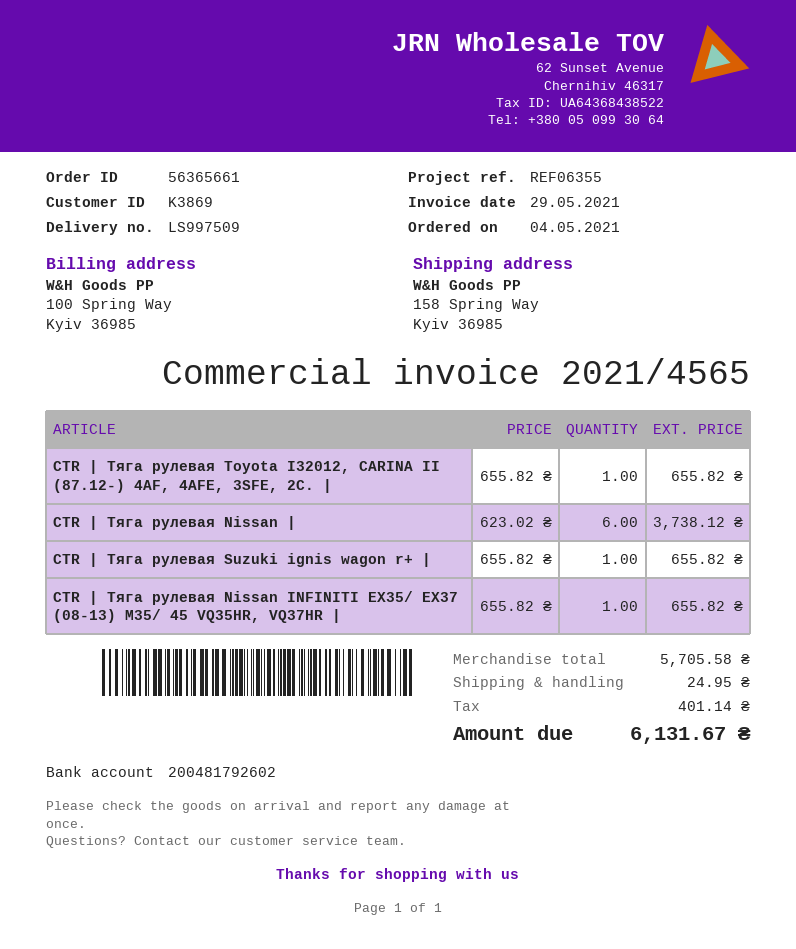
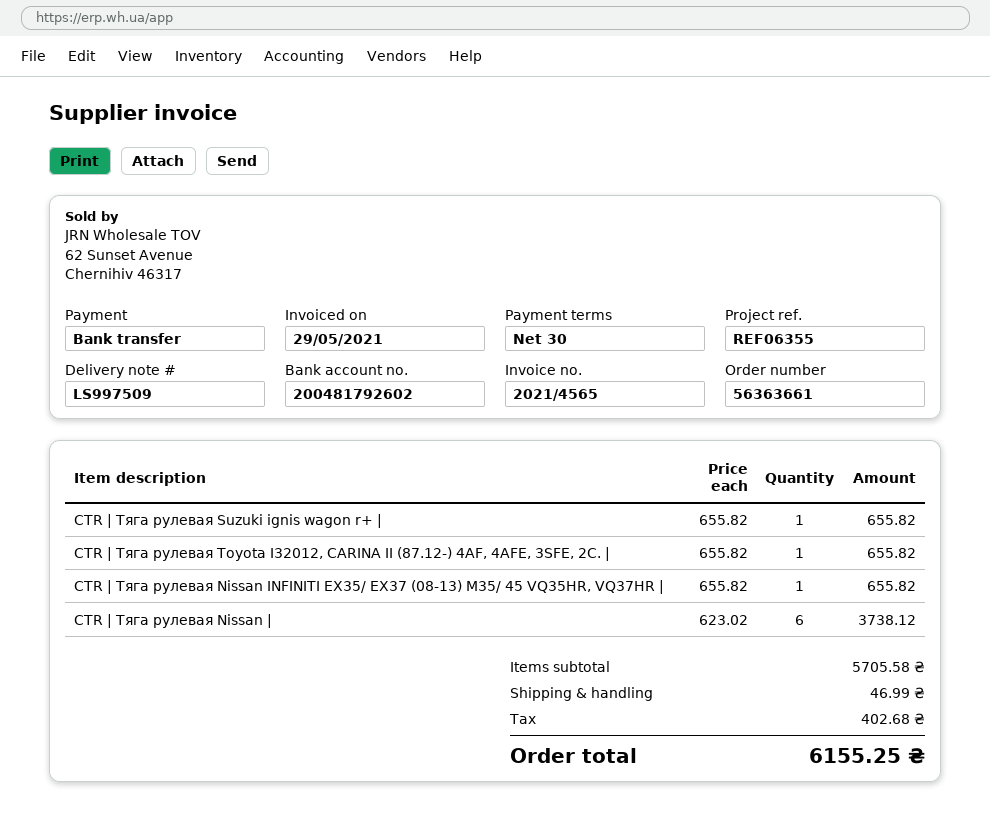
order number: 56365661 -> 56363661
shipping: 24.95 -> 46.99
tax: 401.14 -> 402.68
total: 6131.67 -> 6155.25

